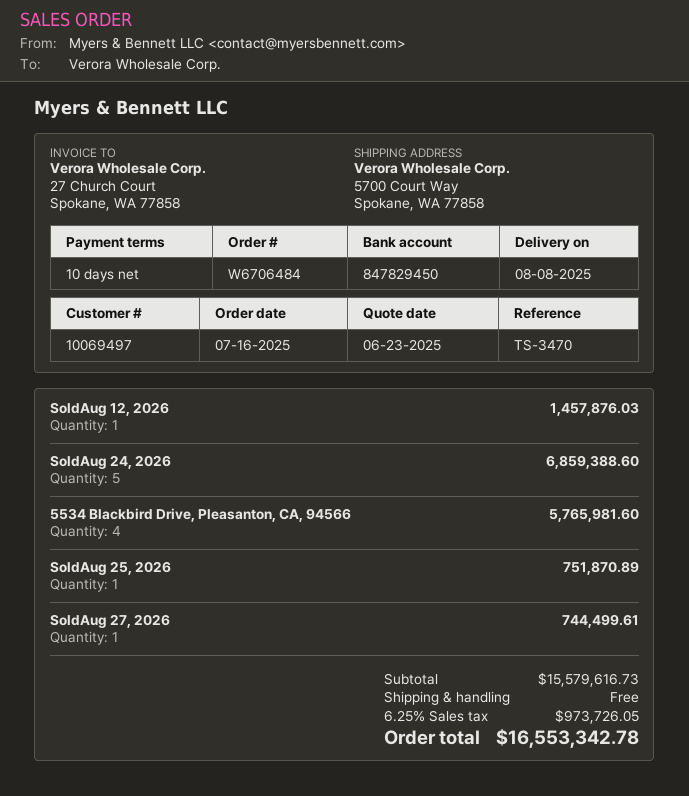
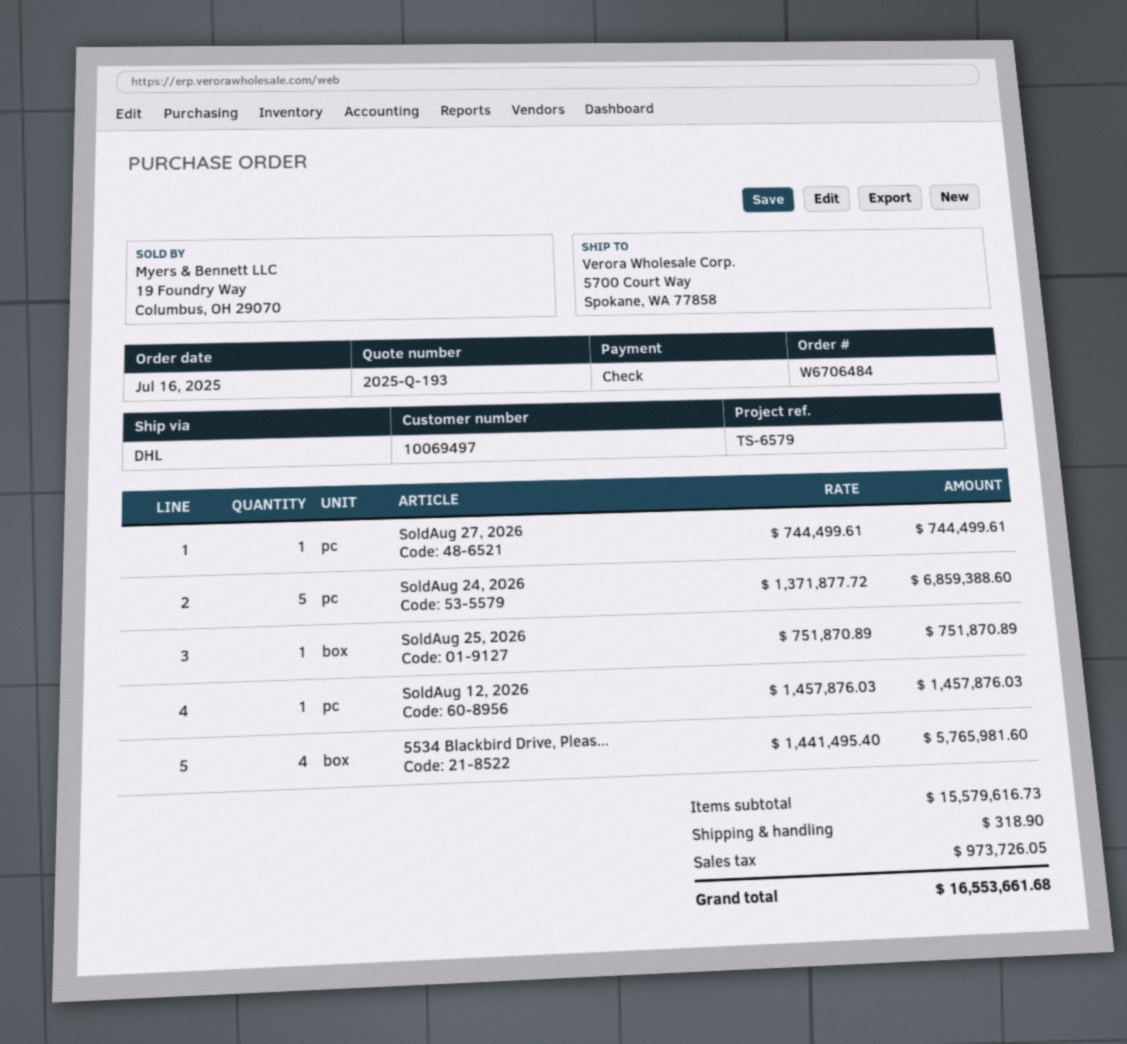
reference: TS-3470 -> TS-6579
shipping: 0.00 -> 318.90
total: 16553342.78 -> 16553661.68

